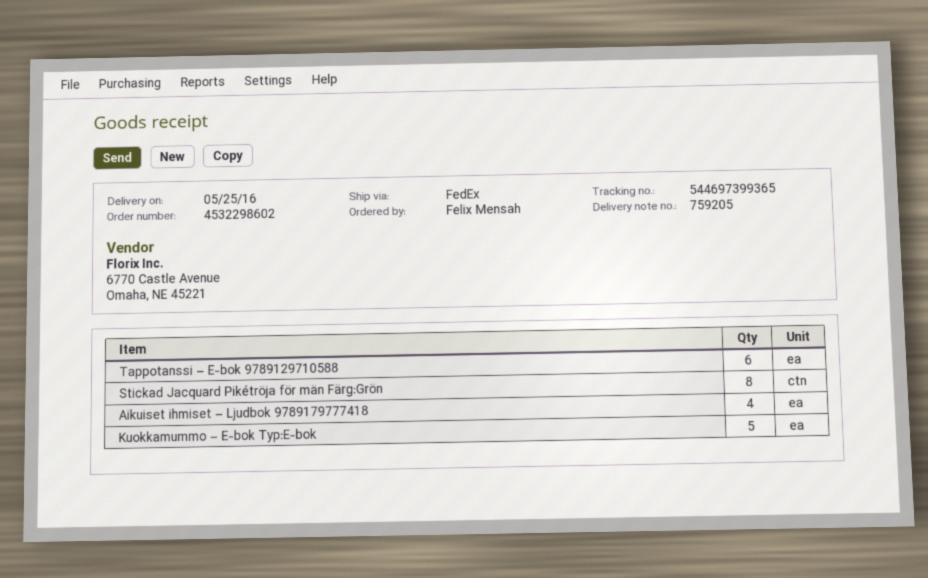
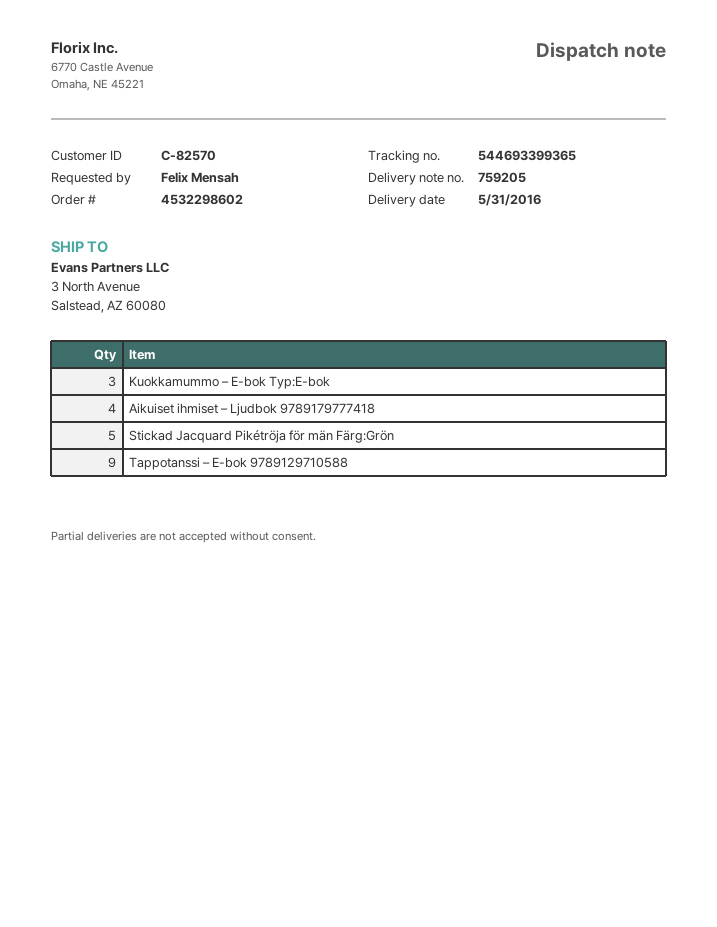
delivery date: 2016-05-25 -> 2016-05-31
tracking number: 544697399365 -> 544693399365
Tappotanssi – E-bok 9789129710588: 6 -> 9
Stickad Jacquard Pikétröja för män Färg:Grön: 8 -> 5
Kuokkamummo – E-bok Typ:E-bok: 5 -> 3

